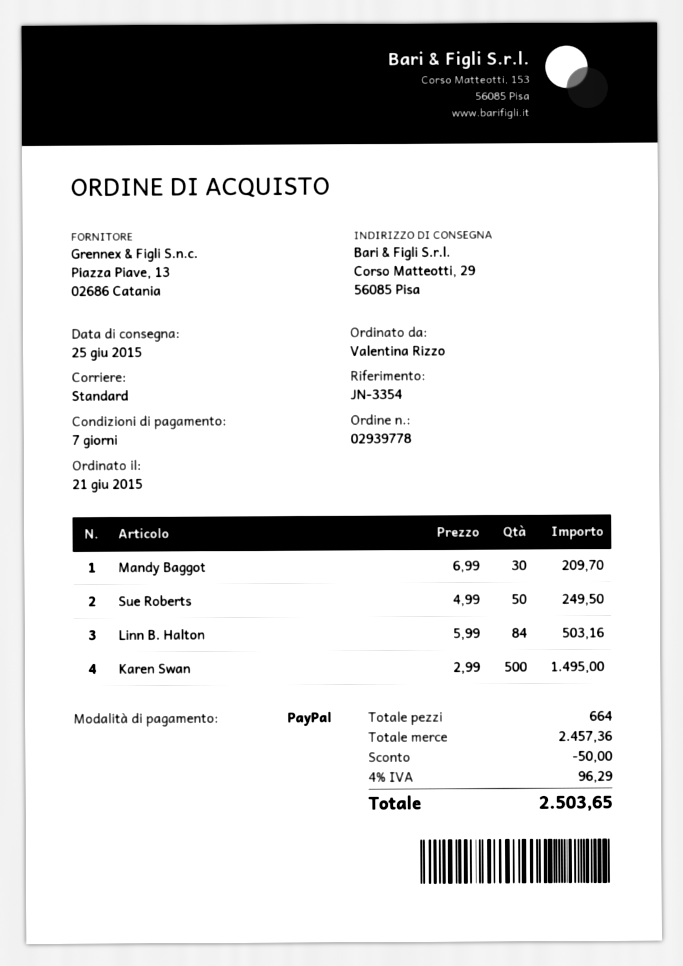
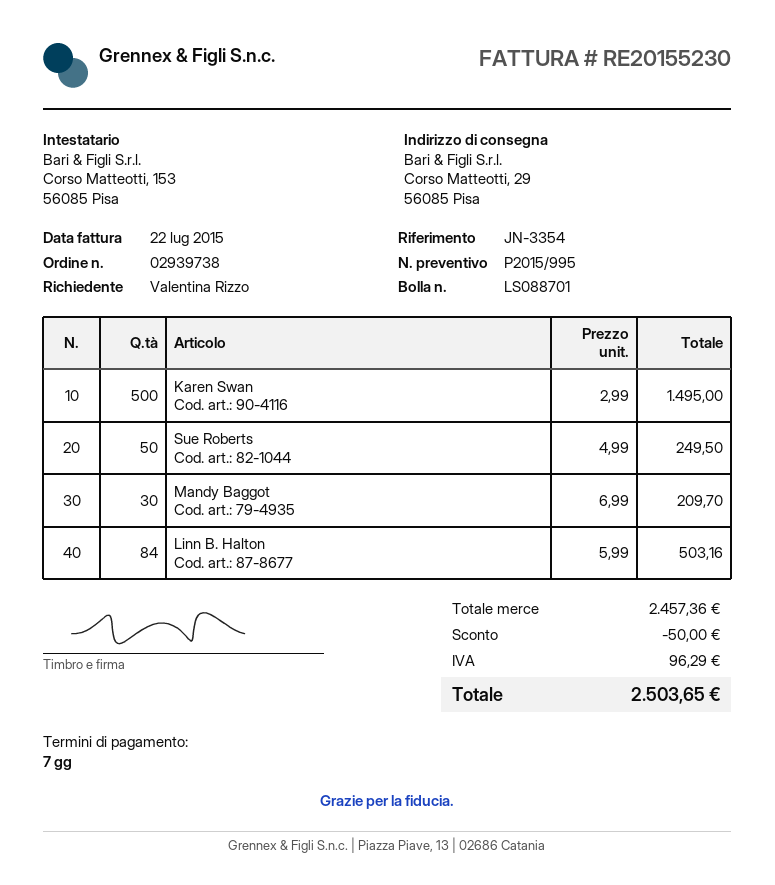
order number: 02939778 -> 02939738

